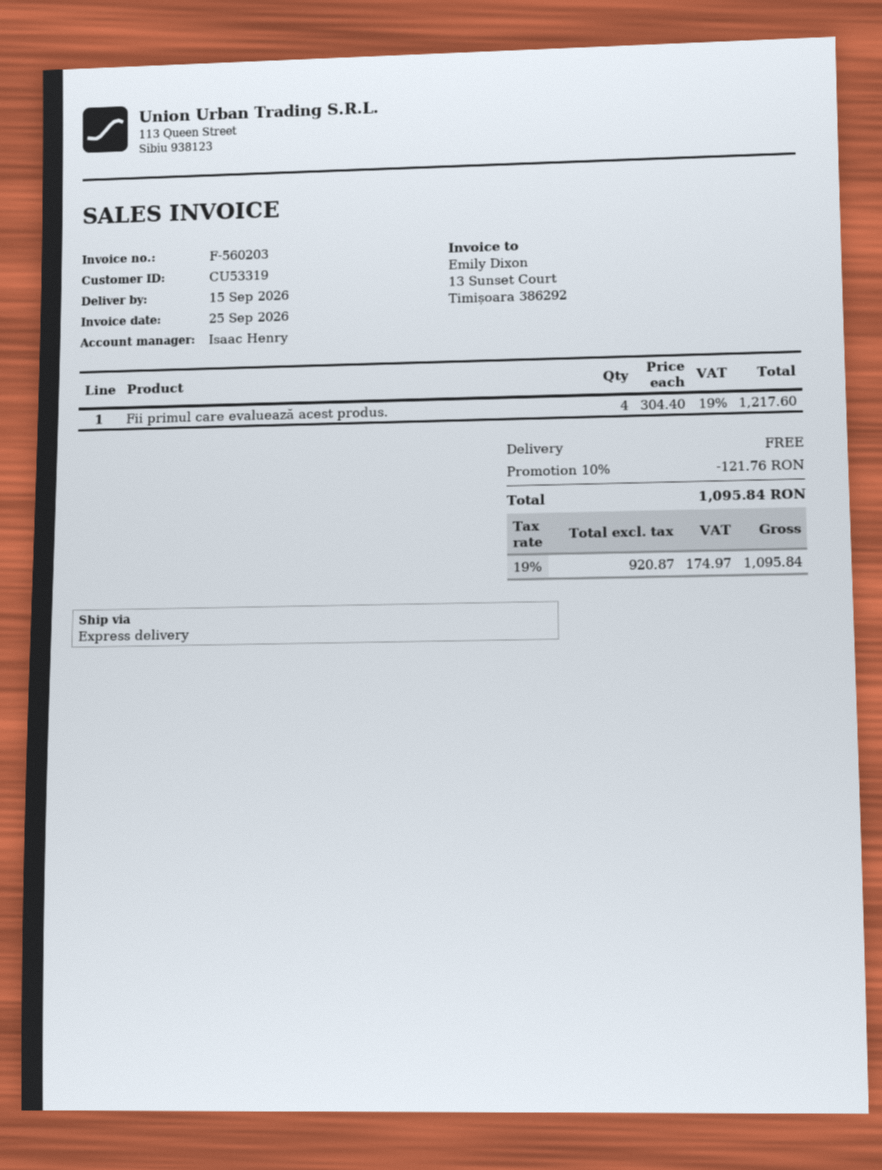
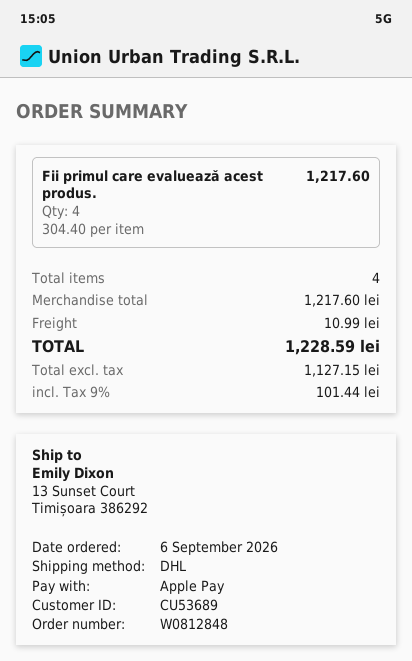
customer number: CU53319 -> CU53689
shipping method: express -> DHL
discount: 10% = 121.76 -> none
shipping: 0.00 -> 10.99
net: 920.87 -> 1127.15
tax: 19% = 174.97 -> 9% = 101.44
total: 1095.84 -> 1228.59

